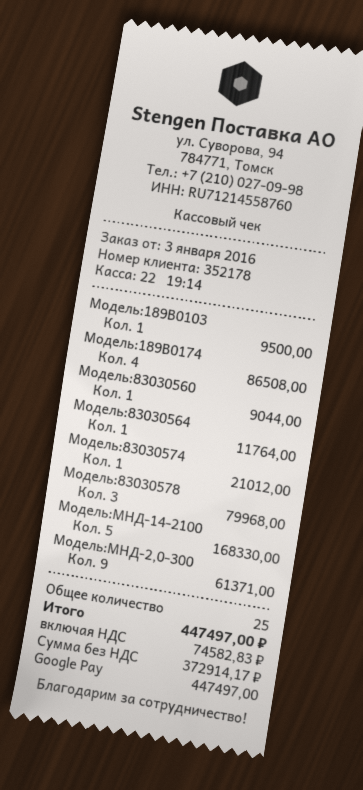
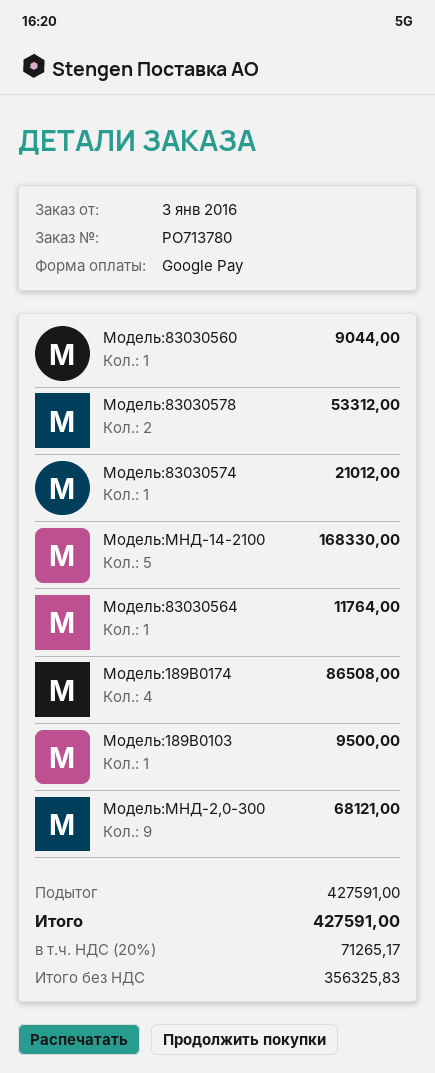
Модель:83030578: 3 for 79968.00 -> 2 for 53312.00
Модель:МНД-2,0-300: 9 for 61371.00 -> 9 for 68121.00
net: 372914.17 -> 356325.83
tax: 74582.83 -> 71265.17
total: 447497.00 -> 427591.00

